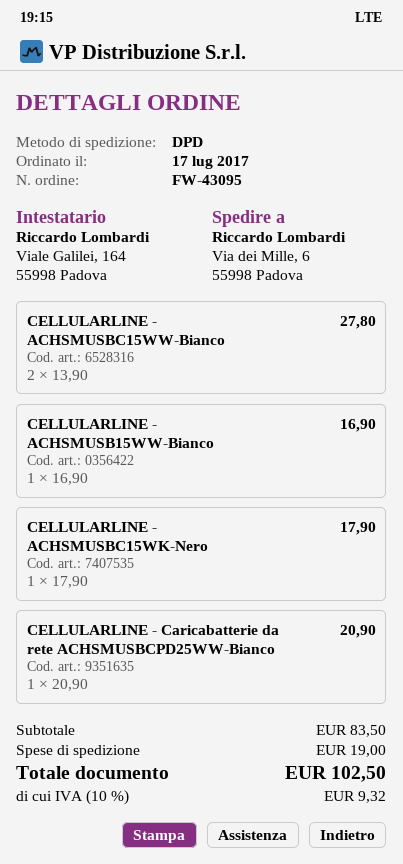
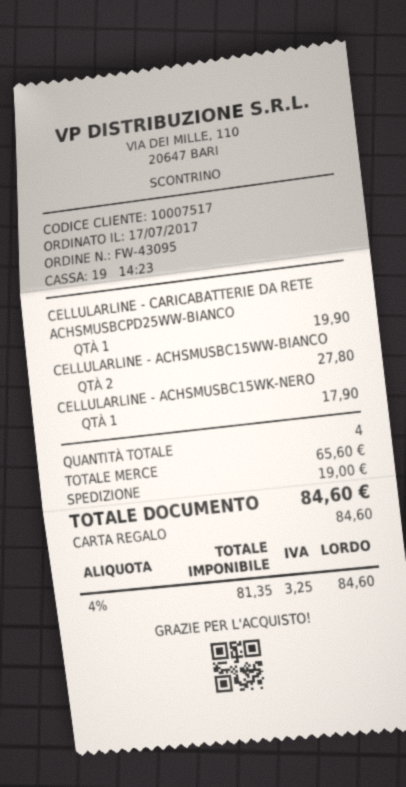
CELLULARLINE - ACHSMUSB15WW-Bianco: 1 for 16.90 -> none
CELLULARLINE - Caricabatterie da rete ACHSMUSBCPD25WW-Bianco: 1 for 20.90 -> 1 for 19.90
subtotal: 83.50 -> 65.60
tax: 10% = 9.32 -> 4% = 3.25
total: 102.50 -> 84.60

